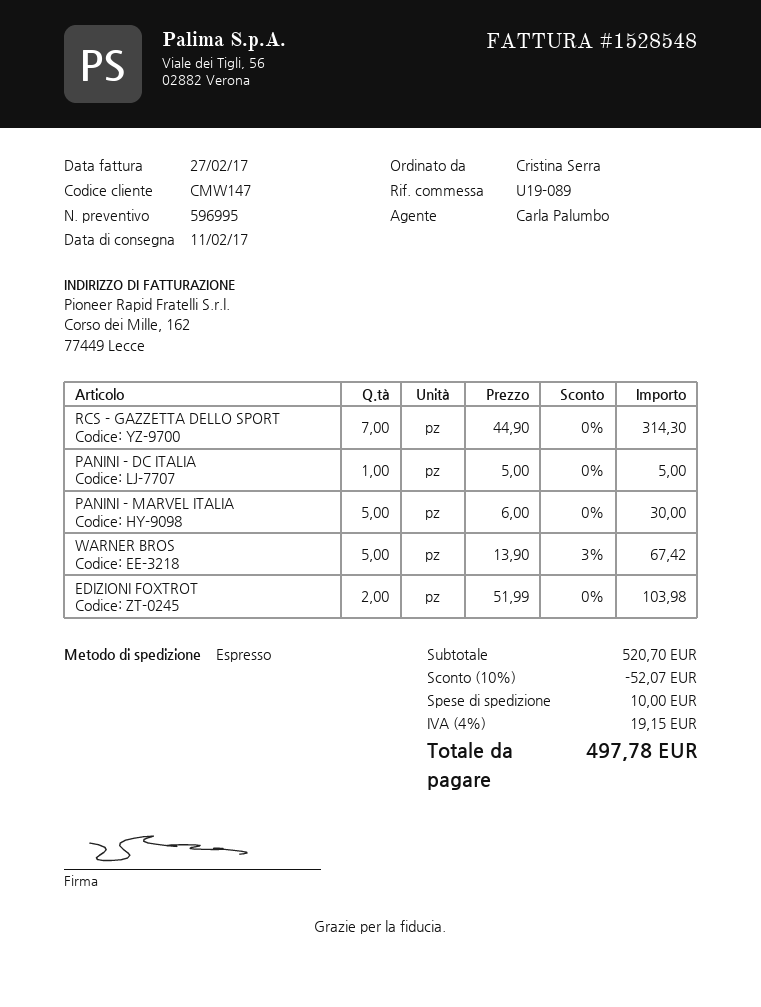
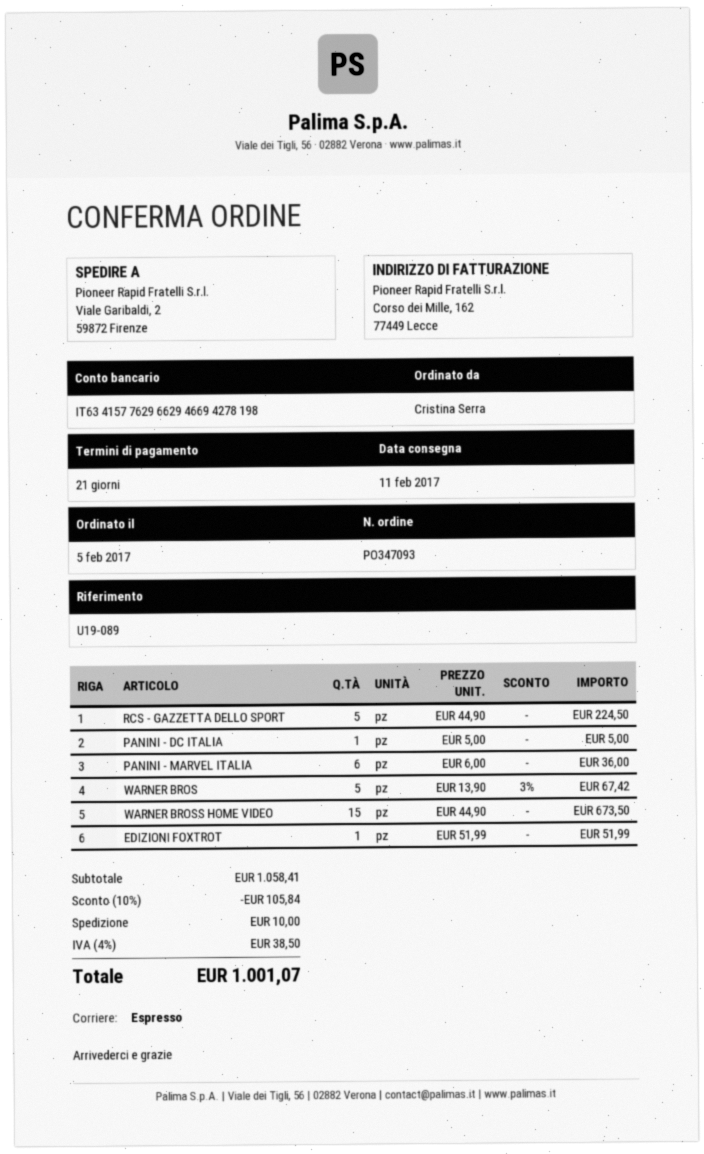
RCS - GAZZETTA DELLO SPORT: 7 x 44.90 = 314.30 -> 5 x 44.90 = 224.50
PANINI - MARVEL ITALIA: 5 x 6.00 = 30.00 -> 6 x 6.00 = 36.00
EDIZIONI FOXTROT: 2 x 51.99 = 103.98 -> 1 x 51.99 = 51.99
WARNER BROSS HOME VIDEO: none -> 15 x 44.90 = 673.50
subtotal: 520.70 -> 1058.41
discount: 10% = 52.07 -> 10% = 105.84
tax: 4% = 19.15 -> 4% = 38.50
total: 497.78 -> 1001.07

